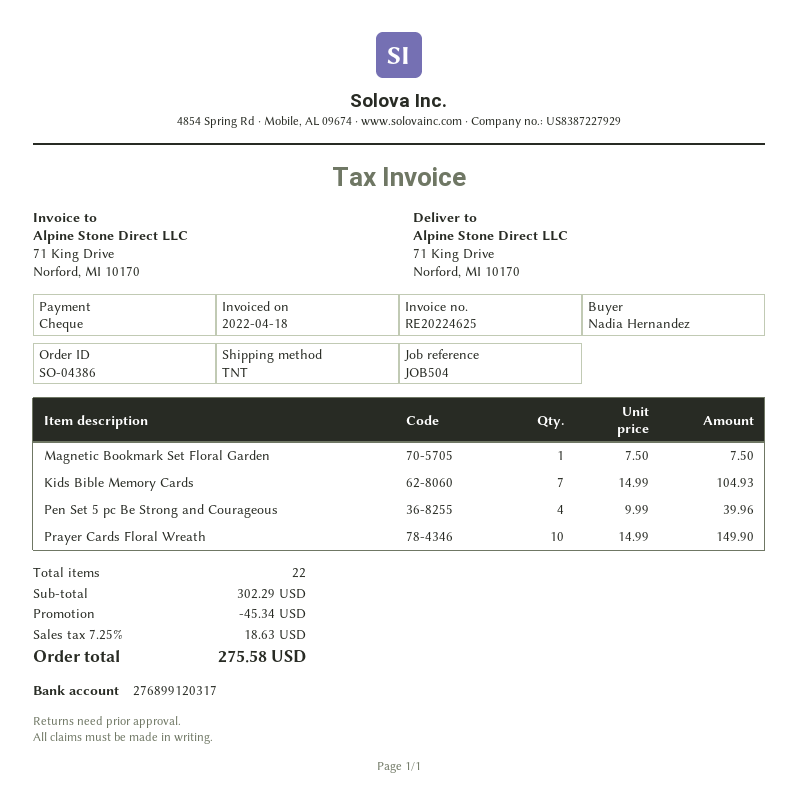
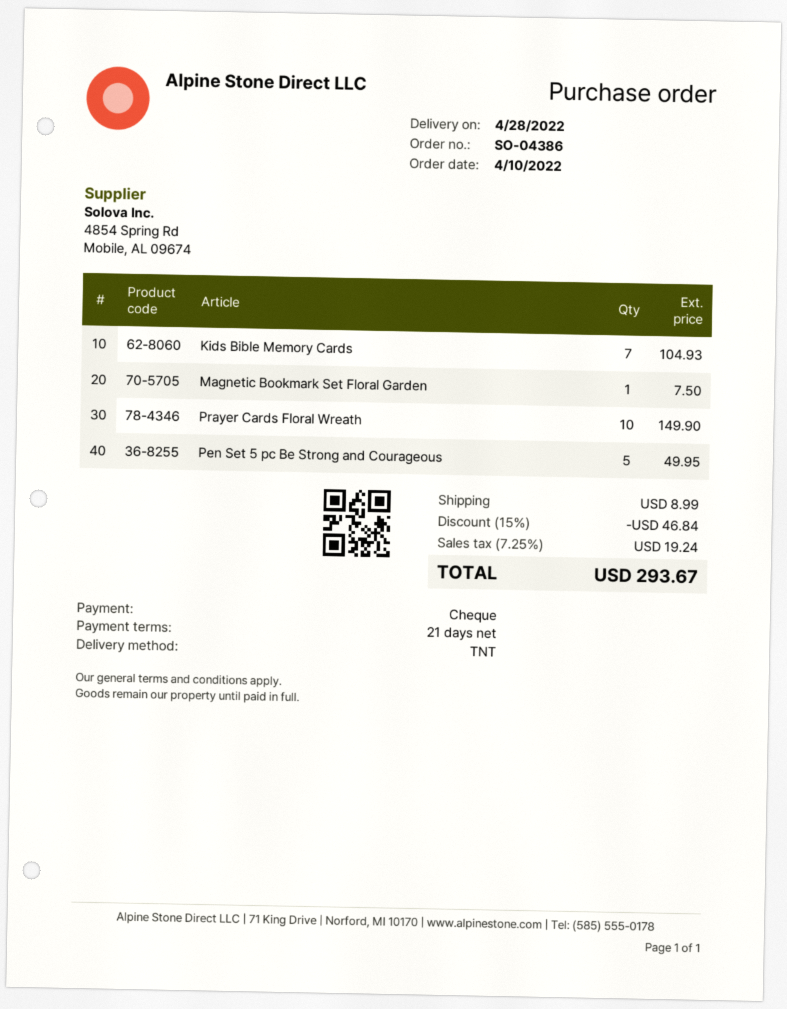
Pen Set 5 pc Be Strong and Courageous: 4 for 39.96 -> 5 for 49.95
discount: 45.34 -> 46.84
shipping: none -> 8.99
tax: 7.25% = 18.63 -> 7.25% = 19.24
total: 275.58 -> 293.67

